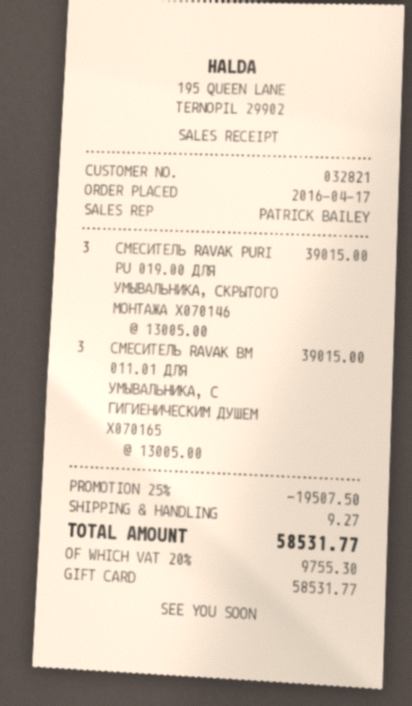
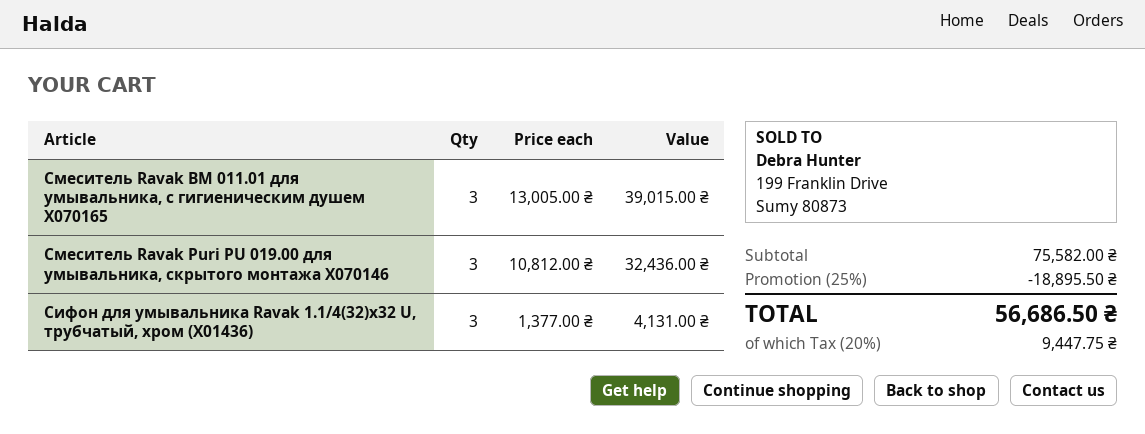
СМЕСИТЕЛЬ RAVAK PURI PU 019.00 ДЛЯ УМЫВАЛЬНИКА, СКРЫТОГО МОНТАЖА X070146: 3 x 13005.00 = 39015.00 -> 3 x 10812.00 = 32436.00
Сифон для умывальника Ravak 1.1/4(32)х32 U, трубчатый, хром (X01436): none -> 3 x 1377.00 = 4131.00
discount: 25% = 19507.50 -> 25% = 18895.50
shipping: 9.27 -> none
tax: 20% = 9755.30 -> 20% = 9447.75
total: 58531.77 -> 56686.50

